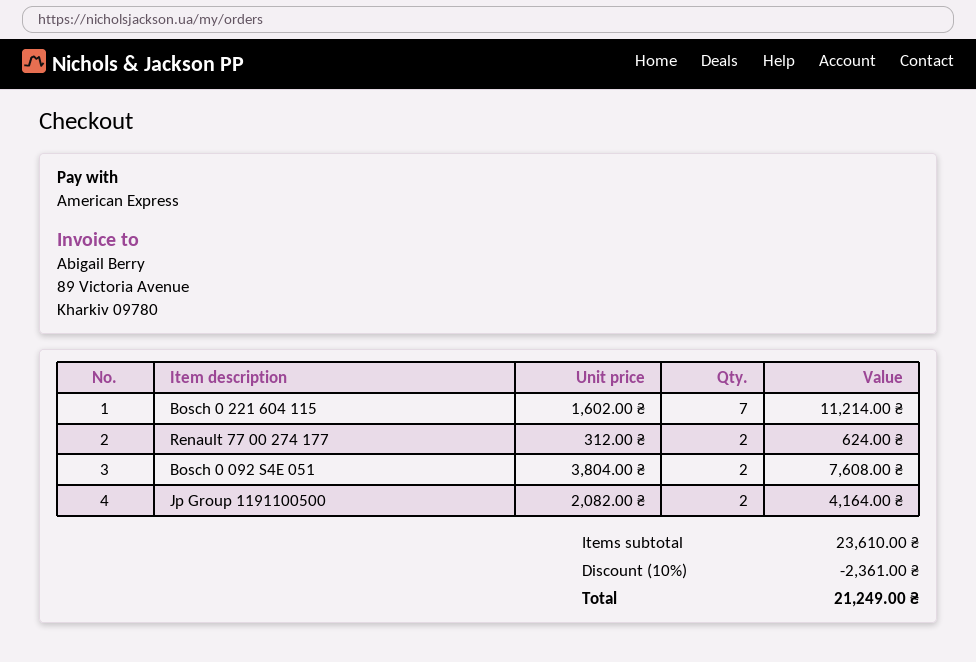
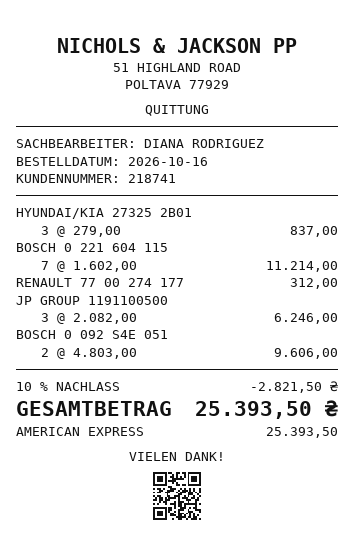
Renault 77 00 274 177: 2 x 312.00 = 624.00 -> 1 x 312.00 = 312.00
Bosch 0 092 S4E 051: 2 x 3804.00 = 7608.00 -> 2 x 4803.00 = 9606.00
Jp Group 1191100500: 2 x 2082.00 = 4164.00 -> 3 x 2082.00 = 6246.00
HYUNDAI/KIA 27325 2B01: none -> 3 x 279.00 = 837.00
discount: 10% = 2361.00 -> 10% = 2821.50
total: 21249.00 -> 25393.50

